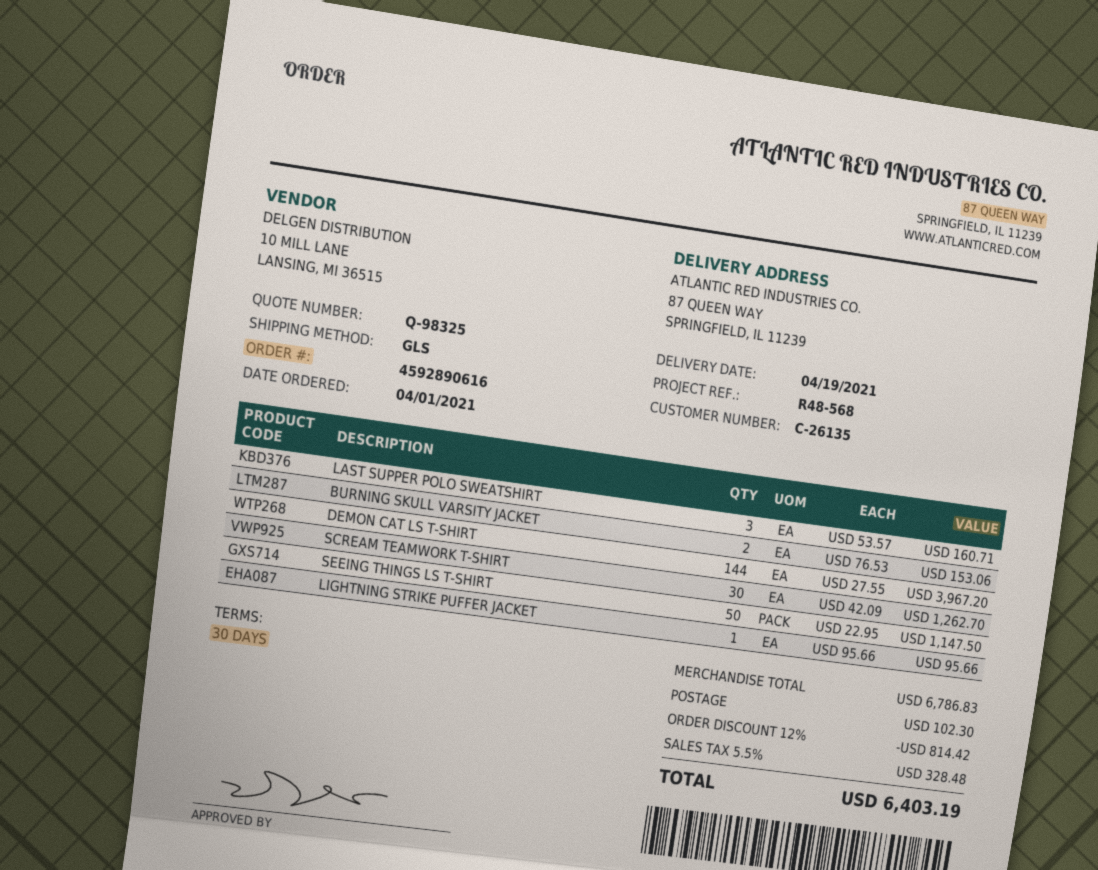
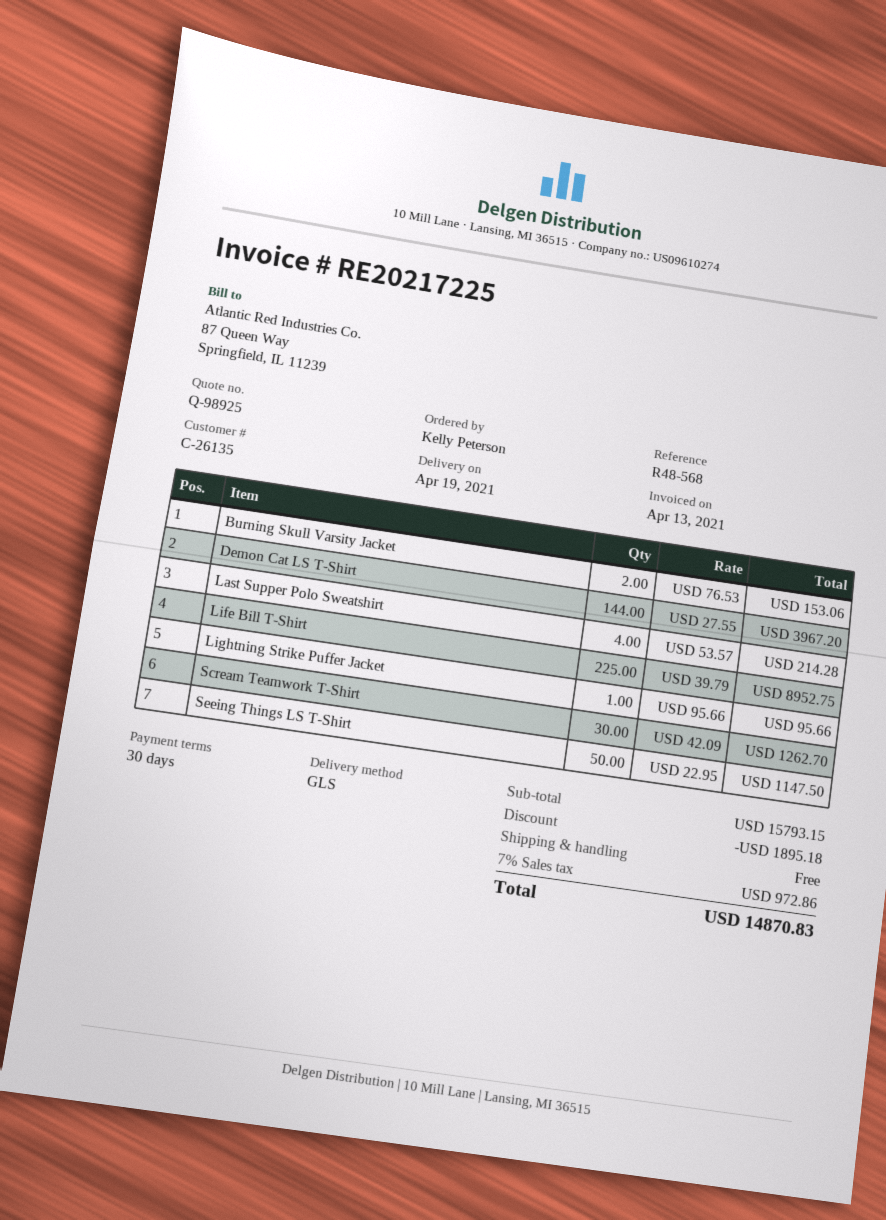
quote number: Q-98325 -> Q-98925
LAST SUPPER POLO SWEATSHIRT: 3 x 53.57 = 160.71 -> 4 x 53.57 = 214.28
Life Bill T-Shirt: none -> 225 x 39.79 = 8952.75
subtotal: 6786.83 -> 15793.15
discount: 814.42 -> 1895.18
shipping: 102.30 -> 0.00
tax: 5.5% = 328.48 -> 7% = 972.86
total: 6403.19 -> 14870.83

